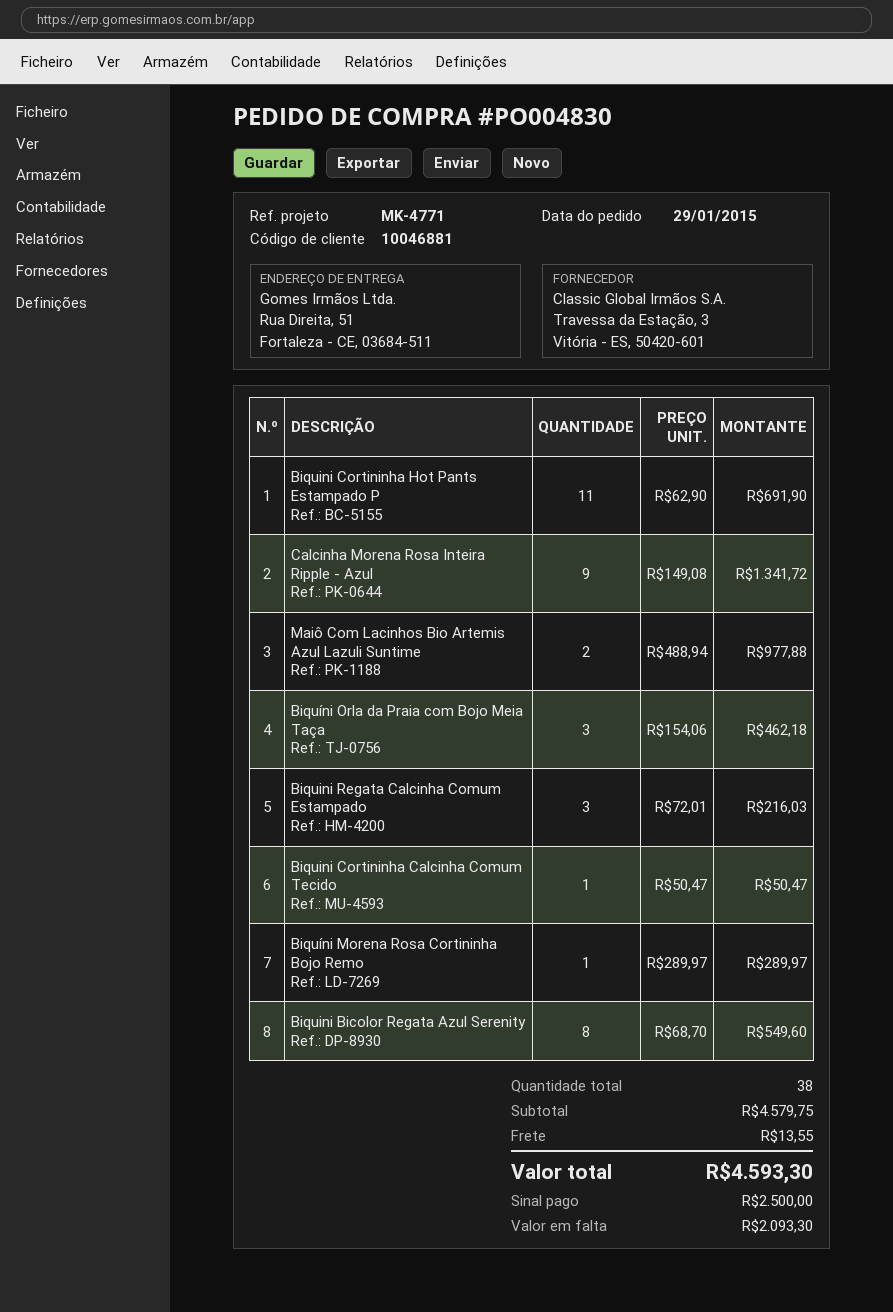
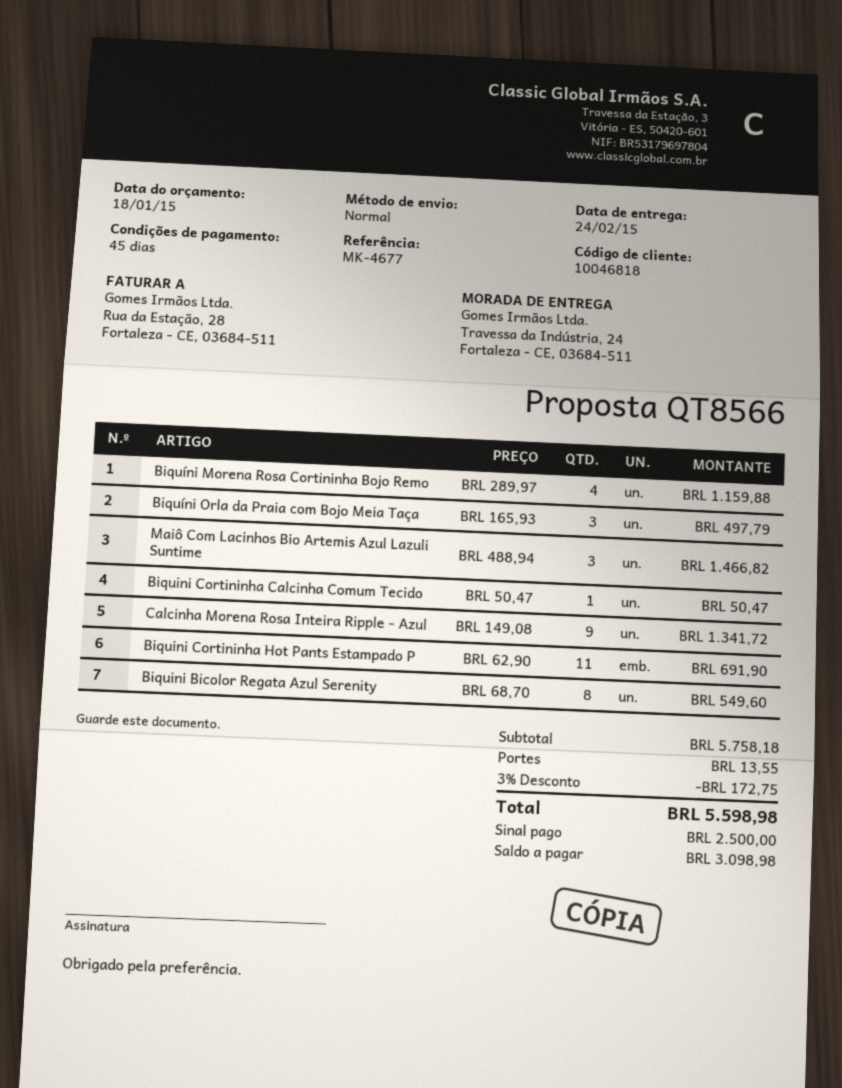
customer number: 10046881 -> 10046818
reference: MK-4771 -> MK-4677
ship to: Rua Direita, 51, Fortaleza - CE, 03684-511 -> Travessa da Indústria, 24, Fortaleza - CE, 03684-511
Maiô Com Lacinhos Bio Artemis Azul Lazuli Suntime: 2 x 488.94 = 977.88 -> 3 x 488.94 = 1466.82
Biquíni Orla da Praia com Bojo Meia Taça: 3 x 154.06 = 462.18 -> 3 x 165.93 = 497.79
Biquini Regata Calcinha Comum Estampado: 3 x 72.01 = 216.03 -> none
Biquíni Morena Rosa Cortininha Bojo Remo: 1 x 289.97 = 289.97 -> 4 x 289.97 = 1159.88
subtotal: 4579.75 -> 5758.18
discount: none -> 3% = 172.75
total: 4593.30 -> 5598.98
balance: 2093.30 -> 3098.98

